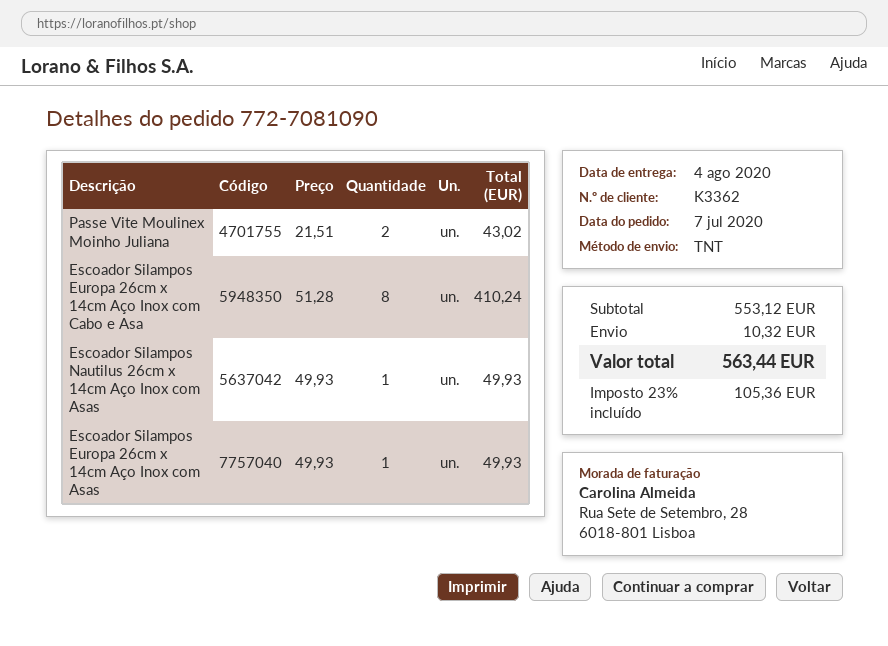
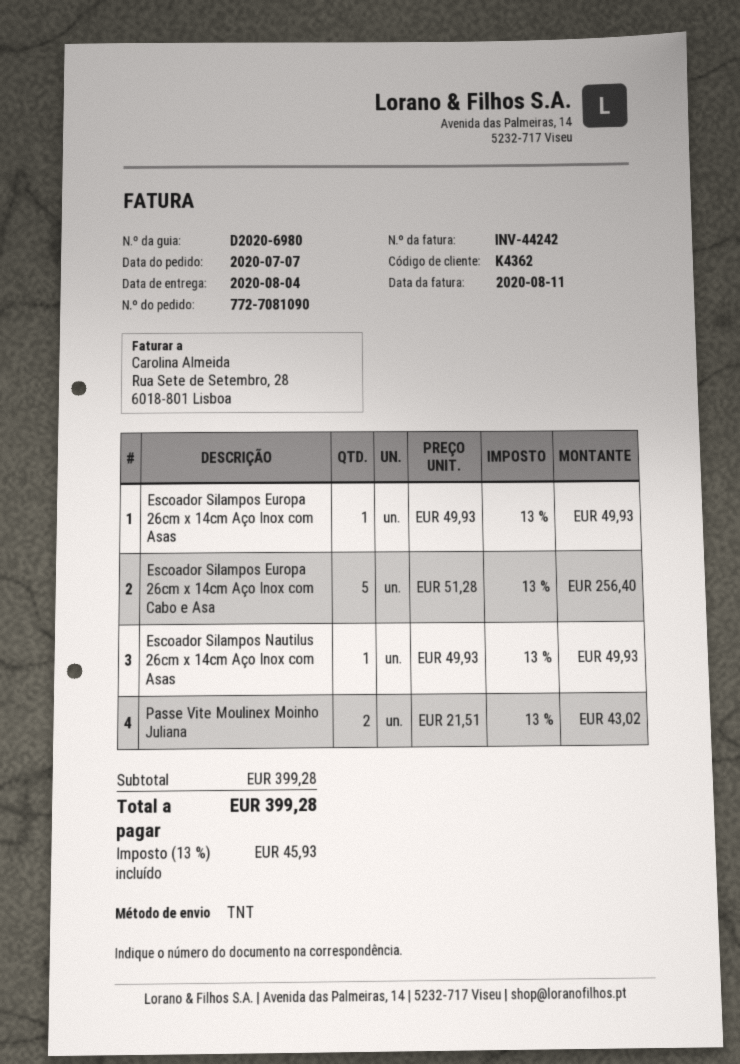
customer number: K3362 -> K4362
Escoador Silampos Europa 26cm x 14cm Aço Inox com Cabo e Asa: 8 x 51.28 = 410.24 -> 5 x 51.28 = 256.40
subtotal: 553.12 -> 399.28
shipping: 10.32 -> none
tax: 23% = 105.36 -> 13% = 45.93
total: 563.44 -> 399.28

